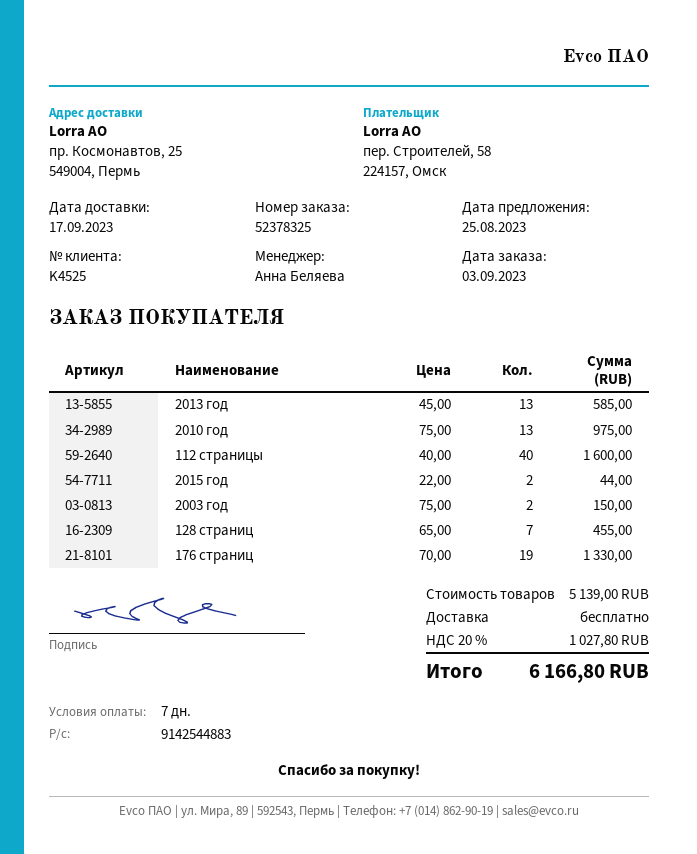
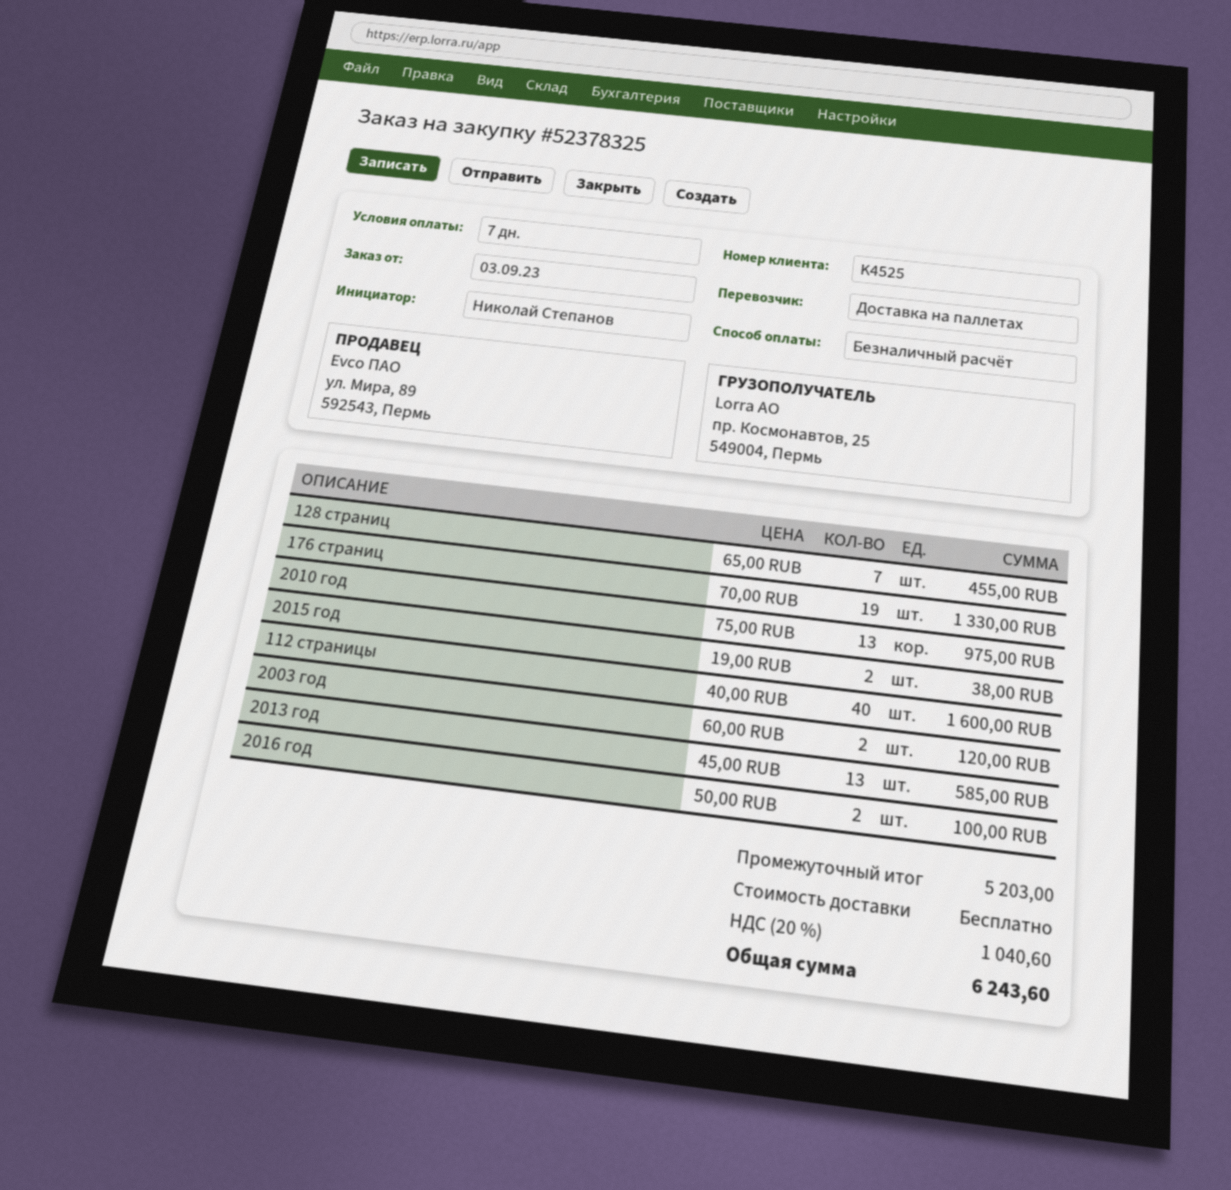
2015 год: 2 x 22.00 = 44.00 -> 2 x 19.00 = 38.00
2003 год: 2 x 75.00 = 150.00 -> 2 x 60.00 = 120.00
2016 год: none -> 2 x 50.00 = 100.00
subtotal: 5139.00 -> 5203.00
tax: 20% = 1027.80 -> 20% = 1040.60
total: 6166.80 -> 6243.60

